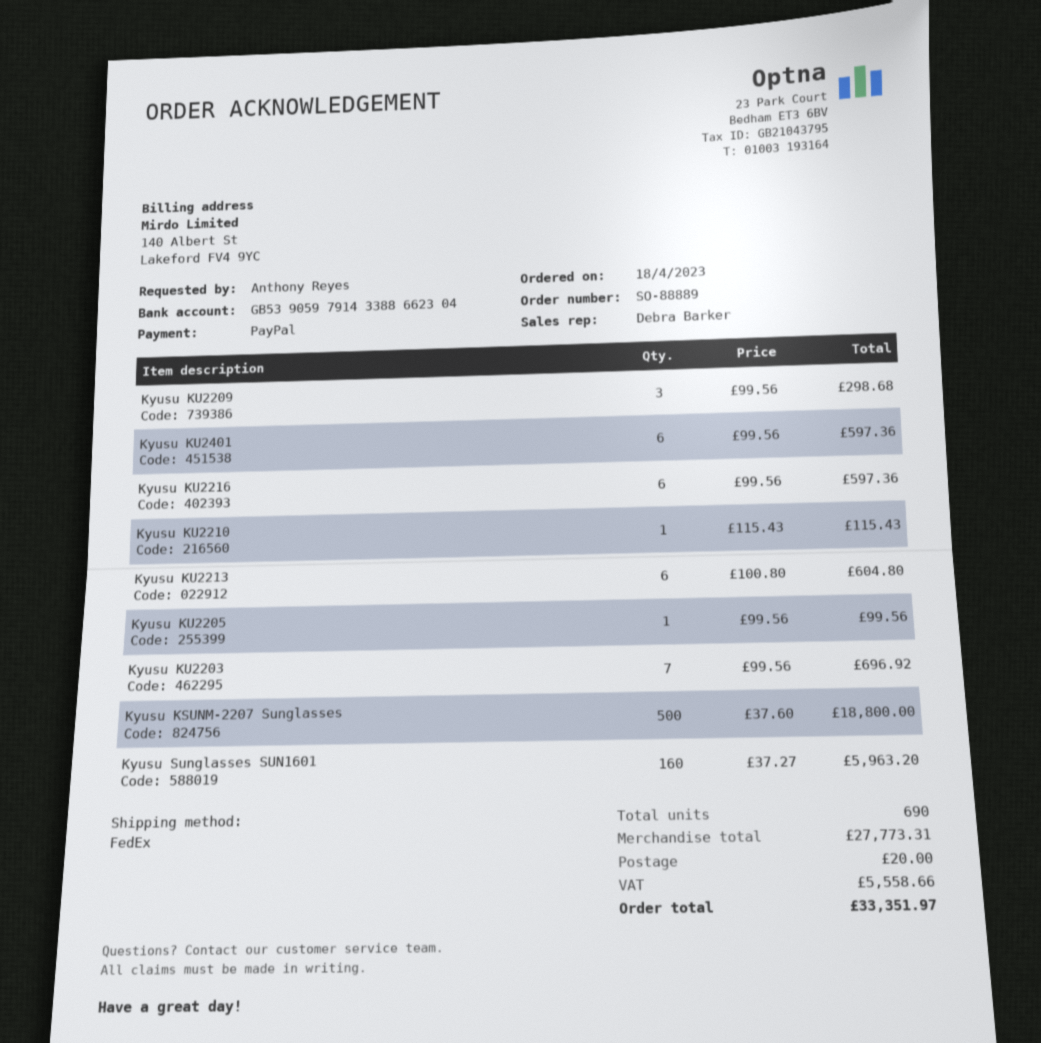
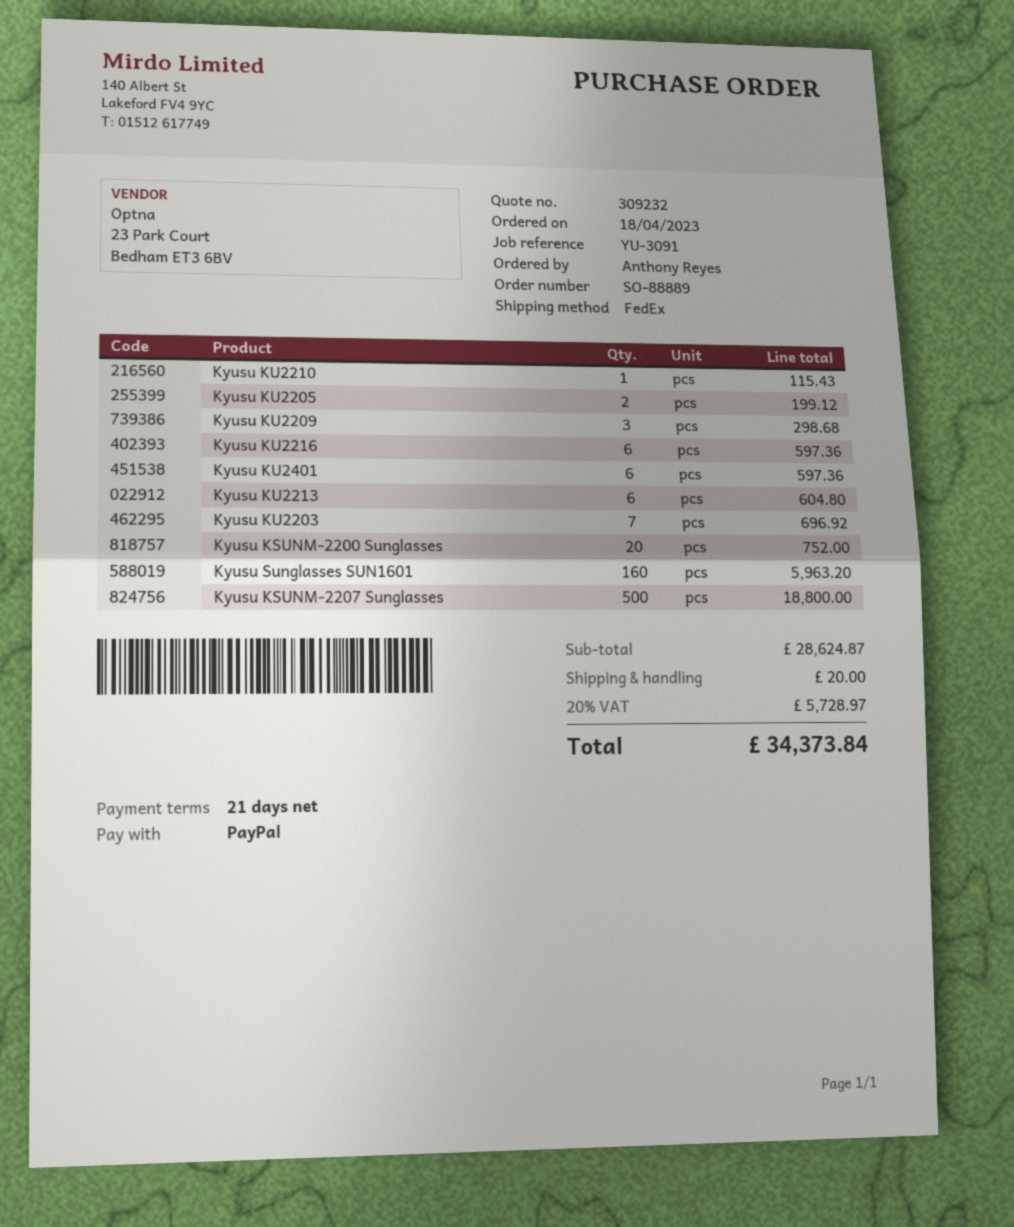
Kyusu KU2205: 1 for 99.56 -> 2 for 199.12
Kyusu KSUNM-2200 Sunglasses: none -> 20 for 752.00
subtotal: 27773.31 -> 28624.87
tax: 5558.66 -> 5728.97
total: 33351.97 -> 34373.84

